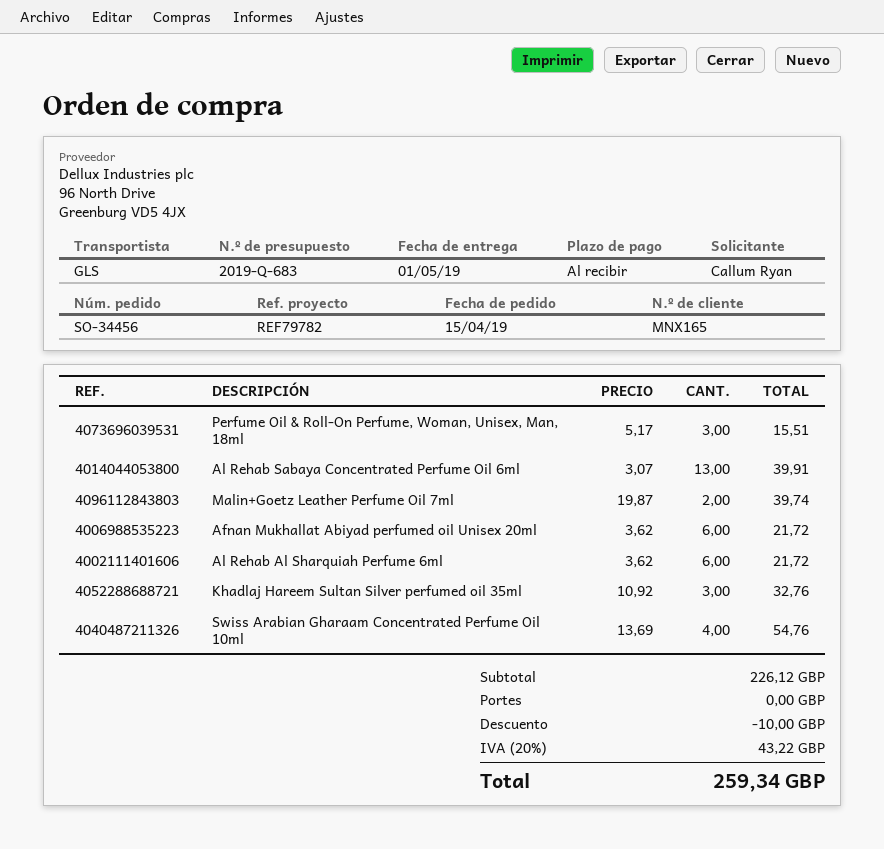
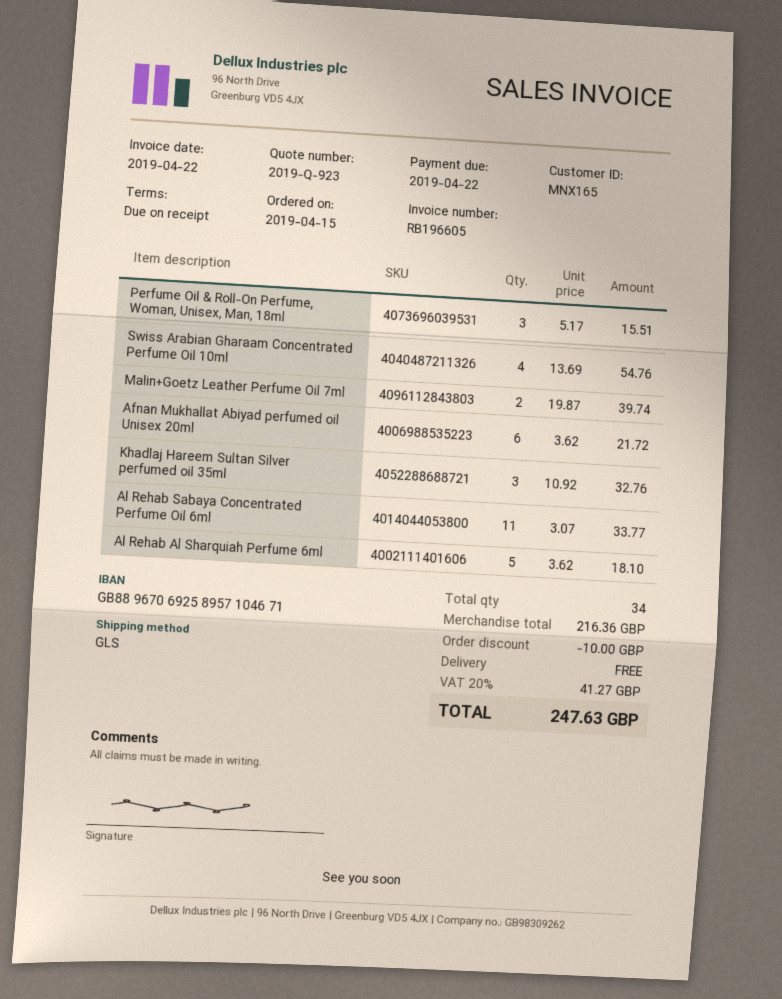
quote number: 2019-Q-683 -> 2019-Q-923
Al Rehab Sabaya Concentrated Perfume Oil 6ml: 13 x 3.07 = 39.91 -> 11 x 3.07 = 33.77
Al Rehab Al Sharquiah Perfume 6ml: 6 x 3.62 = 21.72 -> 5 x 3.62 = 18.10
subtotal: 226.12 -> 216.36
tax: 20% = 43.22 -> 20% = 41.27
total: 259.34 -> 247.63

